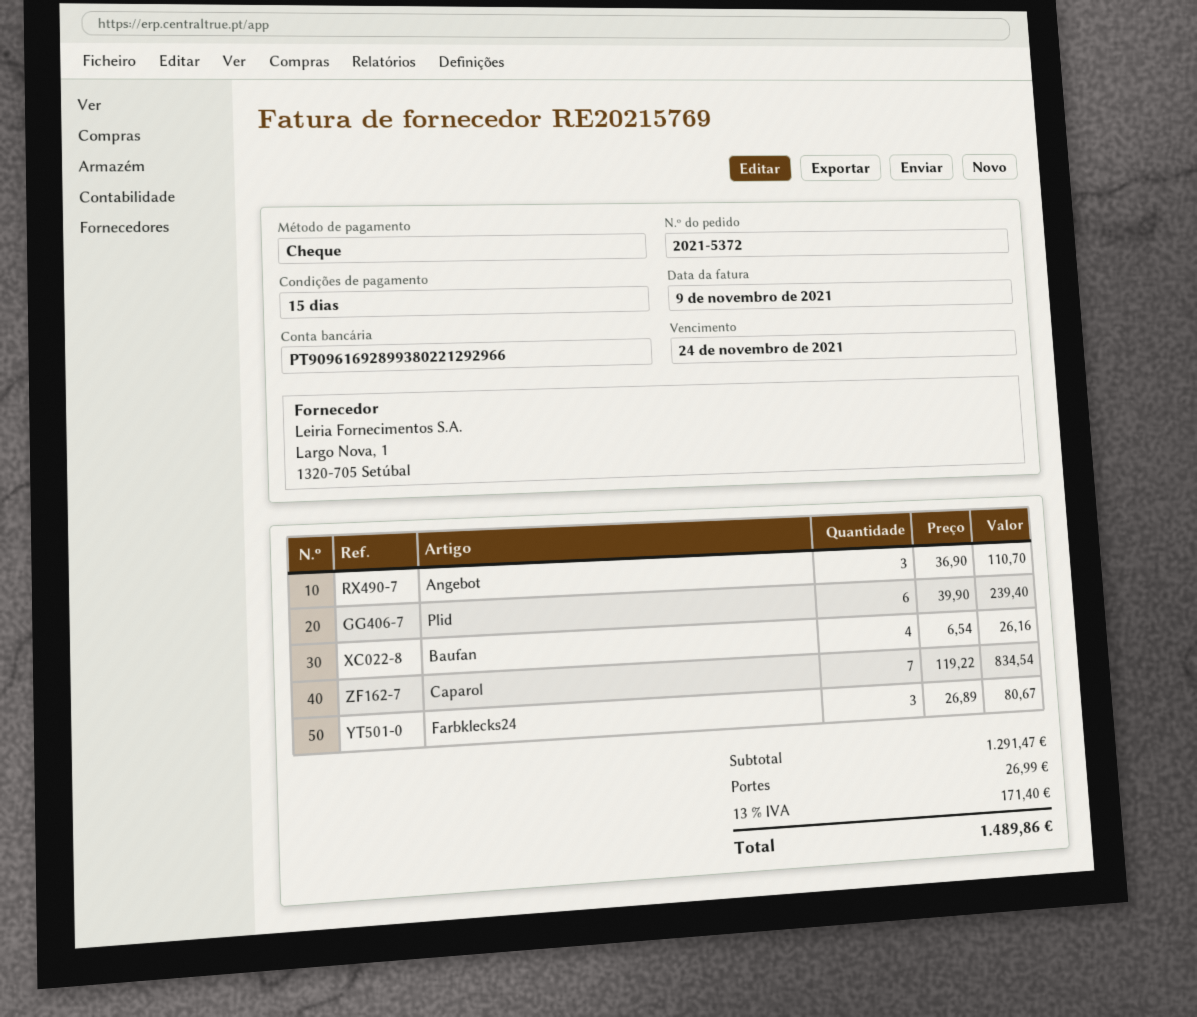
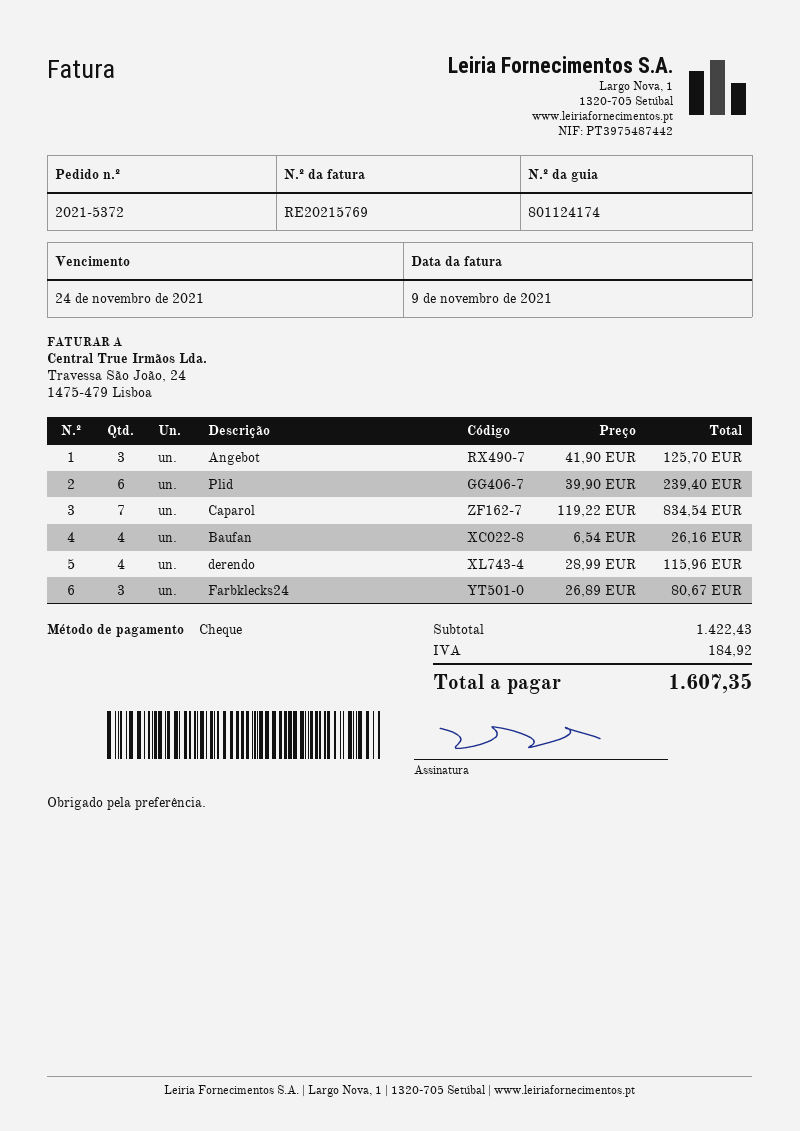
Angebot: 3 x 36.90 = 110.70 -> 3 x 41.90 = 125.70
derendo: none -> 4 x 28.99 = 115.96
subtotal: 1291.47 -> 1422.43
shipping: 26.99 -> none
tax: 171.40 -> 184.92
total: 1489.86 -> 1607.35

